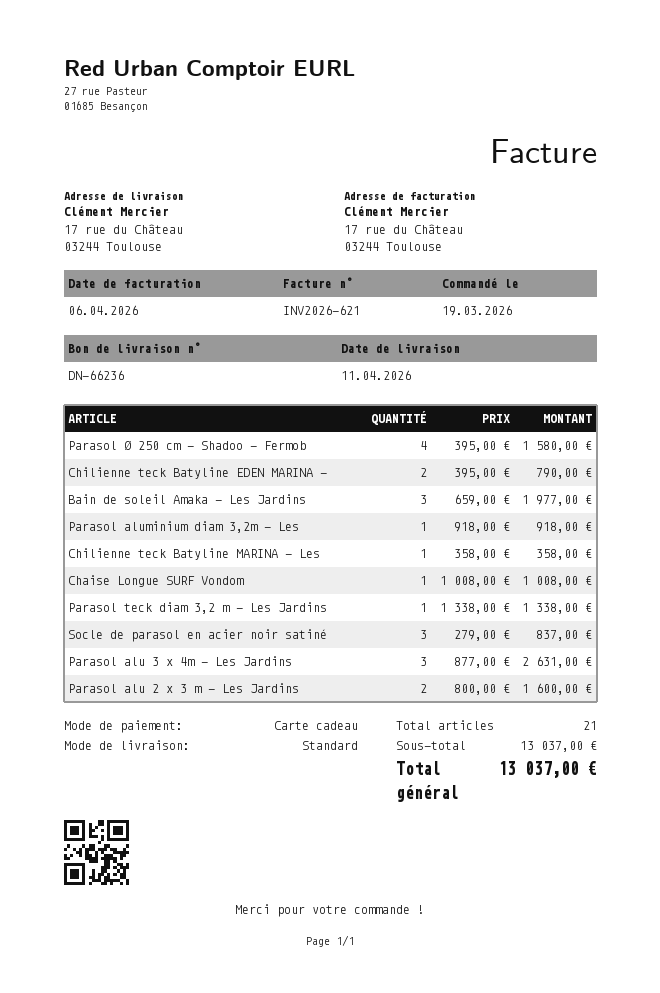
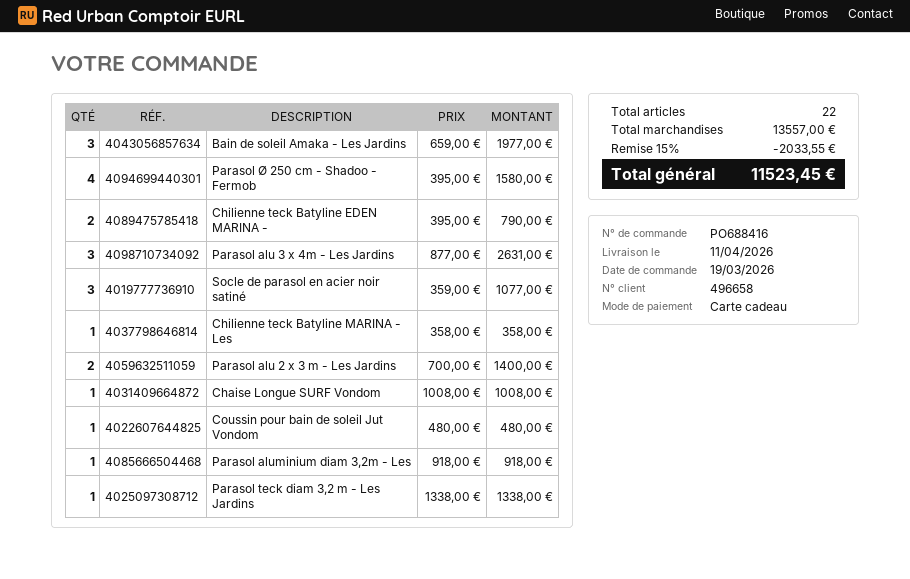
Socle de parasol en acier noir satiné: 3 x 279.00 = 837.00 -> 3 x 359.00 = 1077.00
Parasol alu 2 x 3 m - Les Jardins: 2 x 800.00 = 1600.00 -> 2 x 700.00 = 1400.00
Coussin pour bain de soleil Jut Vondom: none -> 1 x 480.00 = 480.00
total quantity: 21 -> 22
subtotal: 13037.00 -> 13557.00
discount: none -> 15% = 2033.55
total: 13037.00 -> 11523.45

